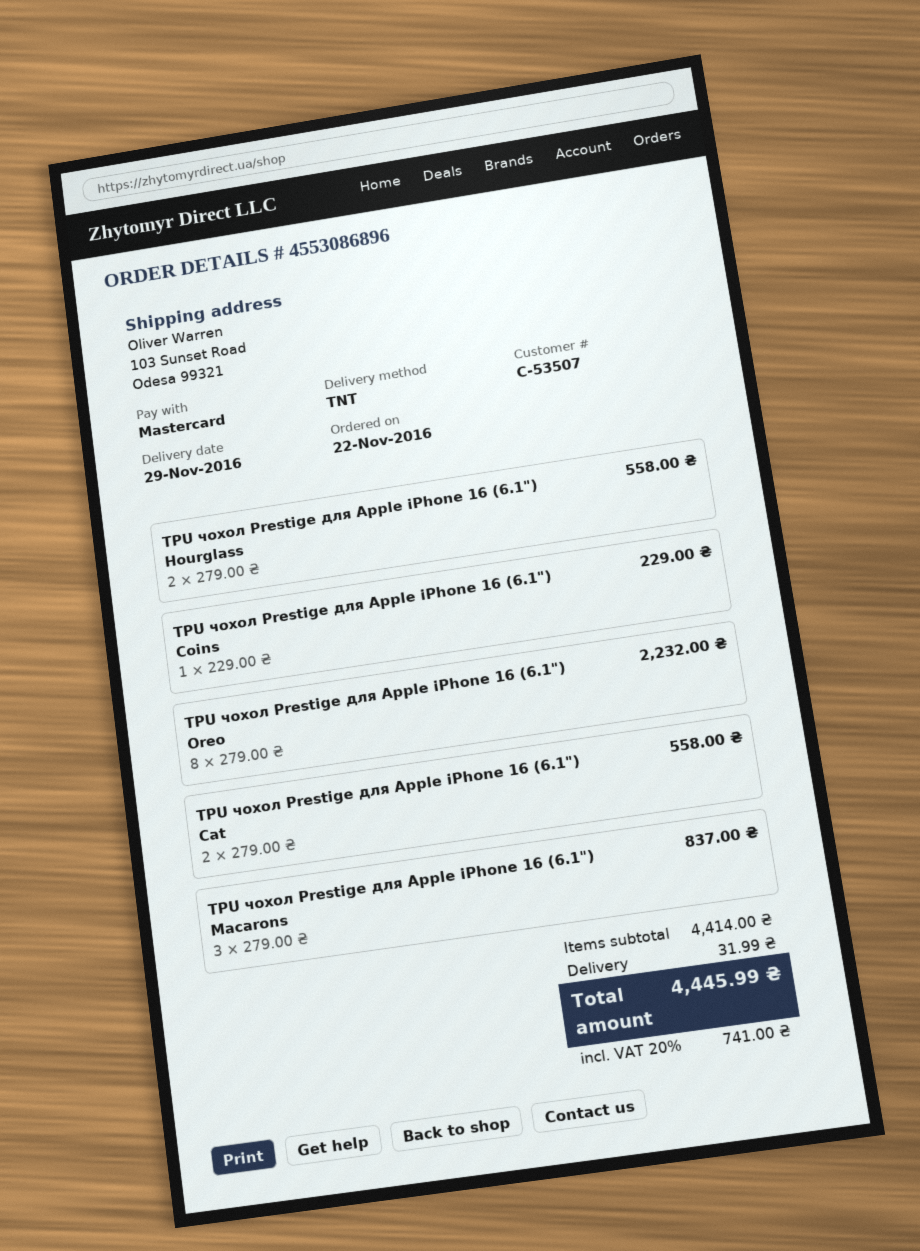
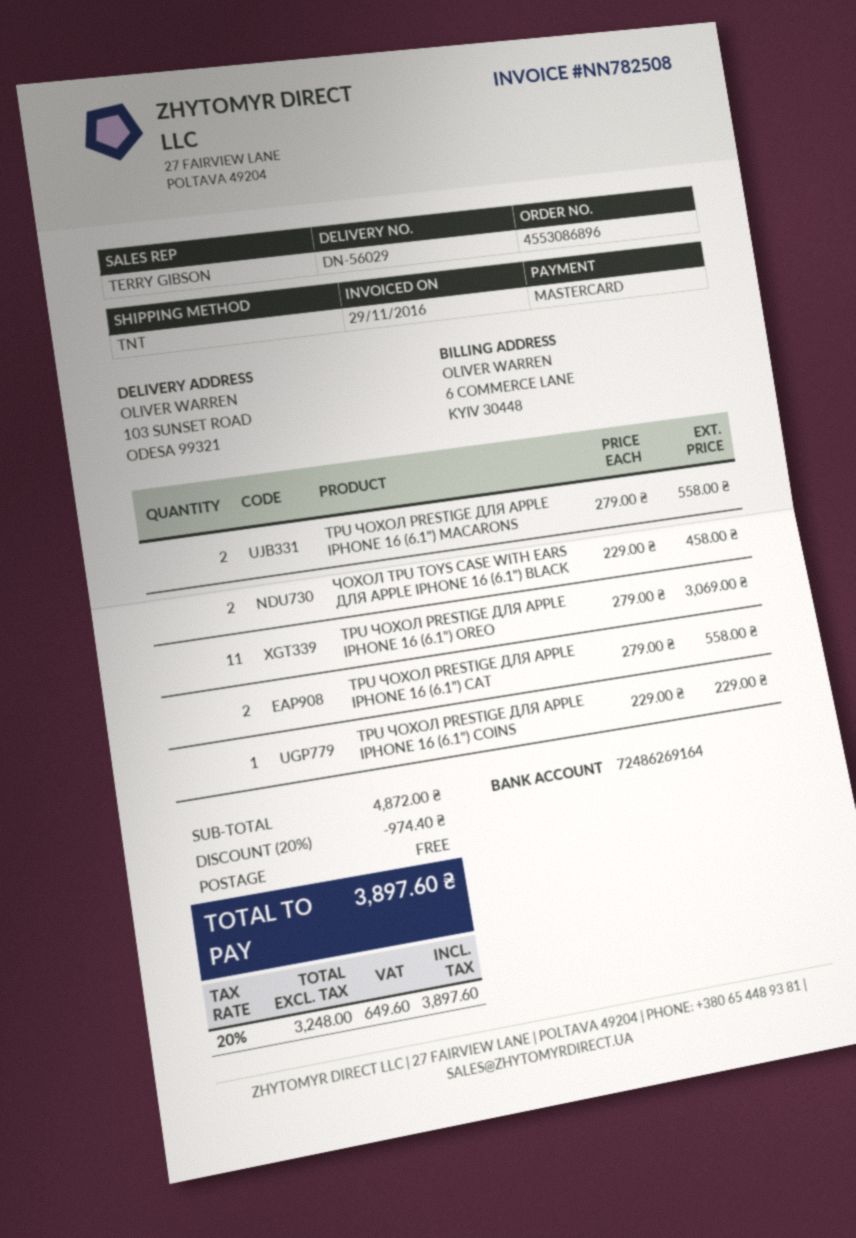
TPU чохол Prestige для Apple iPhone 16 (6.1") Hourglass: 2 x 279.00 = 558.00 -> none
TPU чохол Prestige для Apple iPhone 16 (6.1") Oreo: 8 x 279.00 = 2232.00 -> 11 x 279.00 = 3069.00
TPU чохол Prestige для Apple iPhone 16 (6.1") Macarons: 3 x 279.00 = 837.00 -> 2 x 279.00 = 558.00
ЧОХОЛ TPU TOYS CASE WITH EARS ДЛЯ APPLE IPHONE 16 (6.1") BLACK: none -> 2 x 229.00 = 458.00
subtotal: 4414.00 -> 4872.00
discount: none -> 20% = 974.40
shipping: 31.99 -> 0.00
tax: 20% = 741.00 -> 20% = 649.60
total: 4445.99 -> 3897.60

